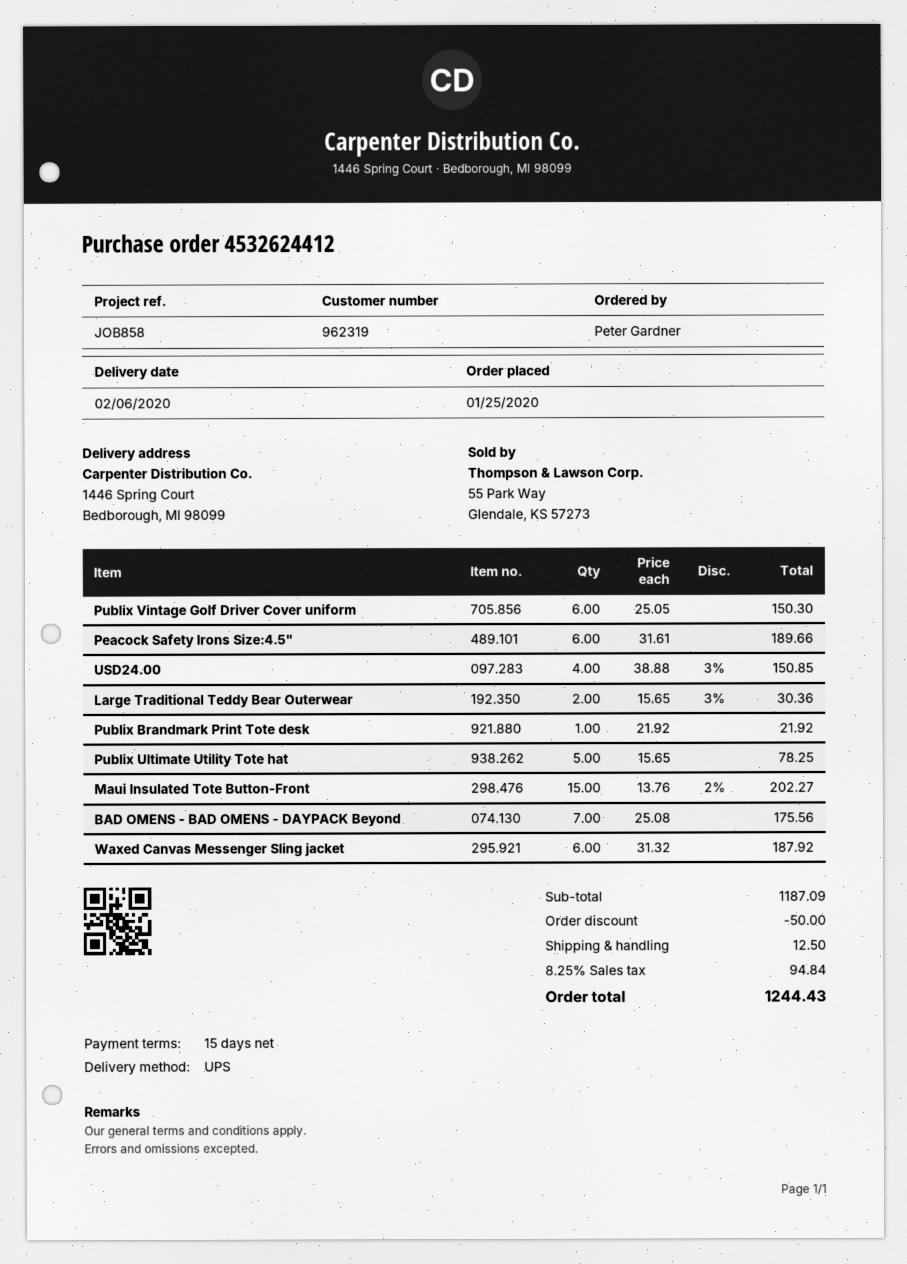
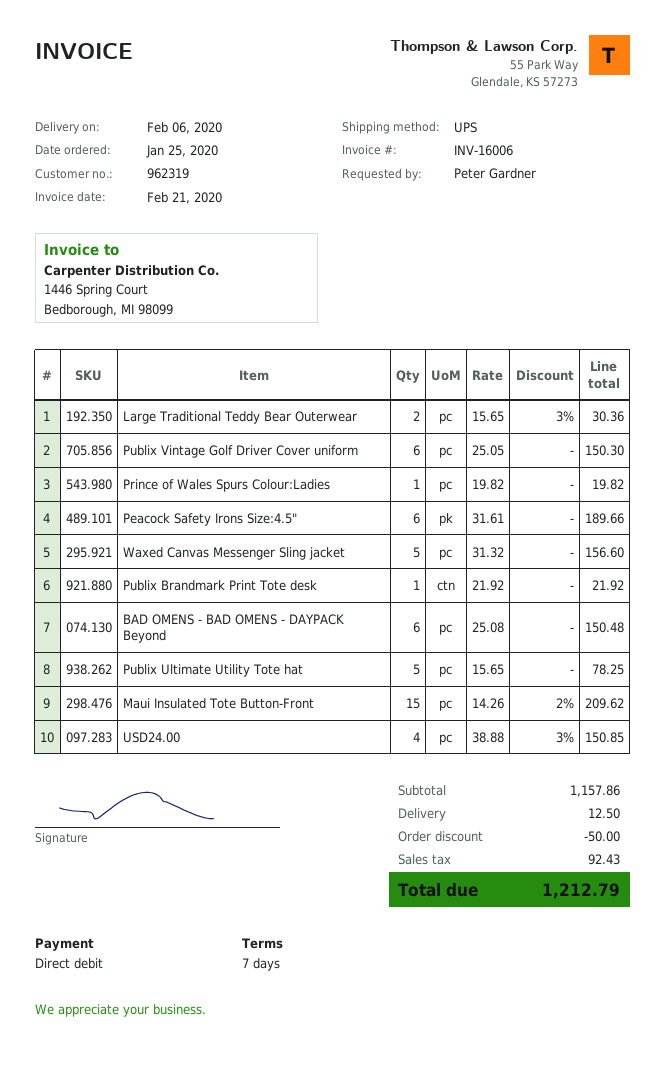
payment terms: 15 days -> 7 days
Maui Insulated Tote Button-Front: 15 x 13.76 - 2% = 202.27 -> 15 x 14.26 - 2% = 209.62
BAD OMENS - BAD OMENS - DAYPACK Beyond: 7 x 25.08 = 175.56 -> 6 x 25.08 = 150.48
Waxed Canvas Messenger Sling jacket: 6 x 31.32 = 187.92 -> 5 x 31.32 = 156.60
Prince of Wales Spurs Colour:Ladies: none -> 1 x 19.82 = 19.82
subtotal: 1187.09 -> 1157.86
tax: 94.84 -> 92.43
total: 1244.43 -> 1212.79

